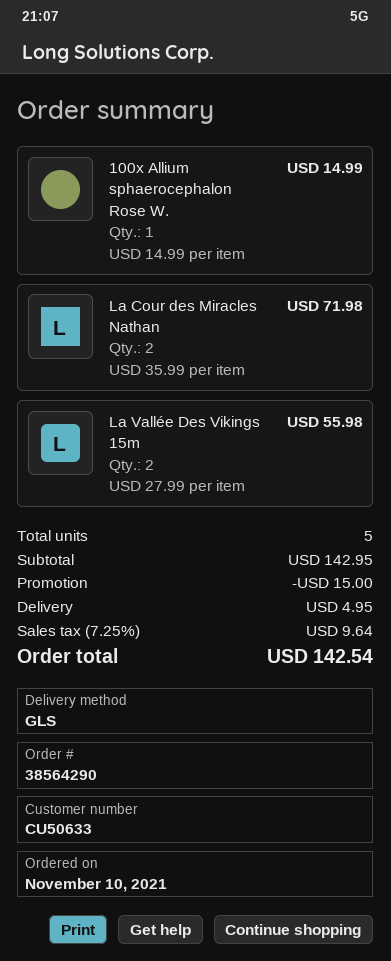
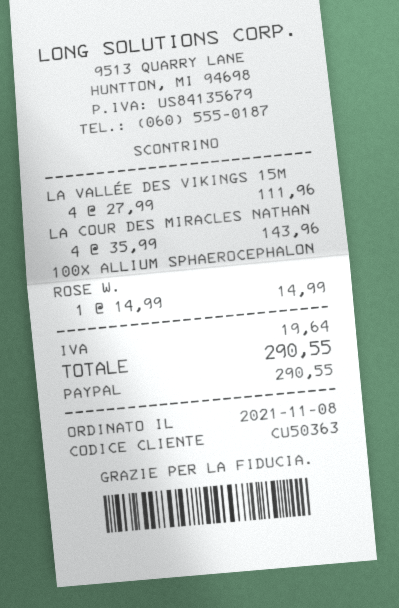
order date: 2021-11-10 -> 2021-11-08
customer number: CU50633 -> CU50363
La Cour des Miracles Nathan: 2 x 35.99 = 71.98 -> 4 x 35.99 = 143.96
La Vallée Des Vikings 15m: 2 x 27.99 = 55.98 -> 4 x 27.99 = 111.96
discount: 15.00 -> none
shipping: 4.95 -> none
tax: 9.64 -> 19.64
total: 142.54 -> 290.55

